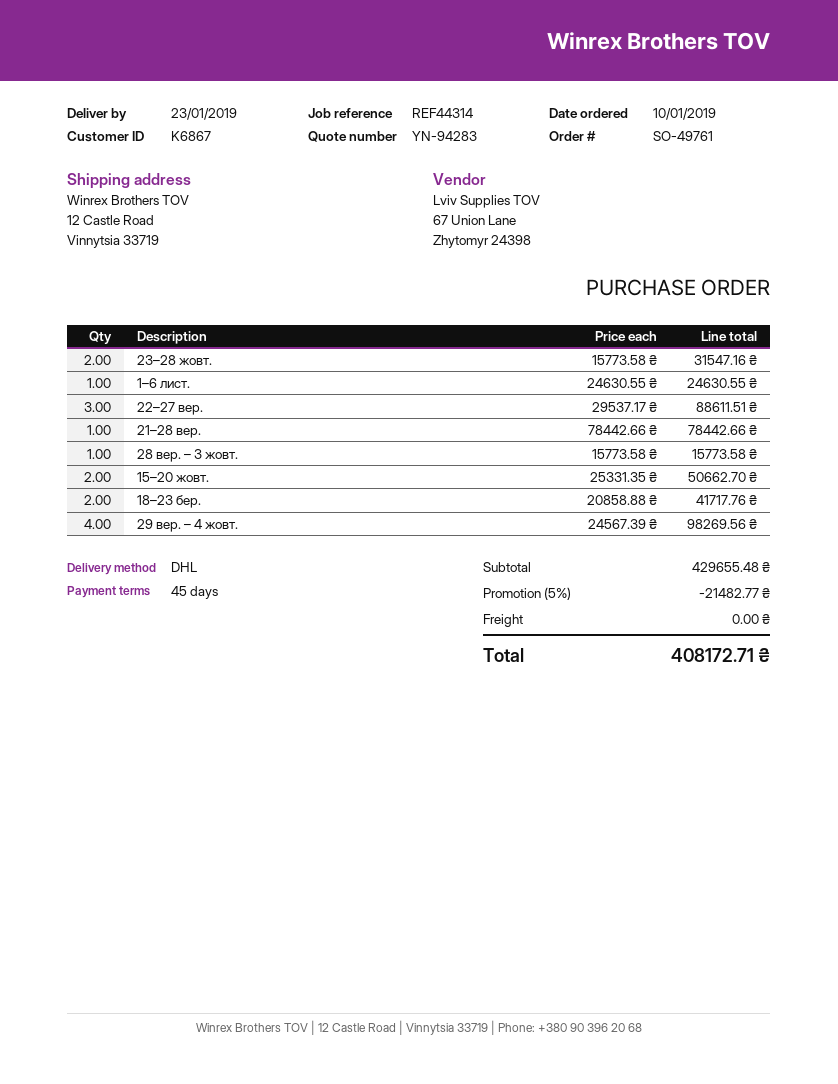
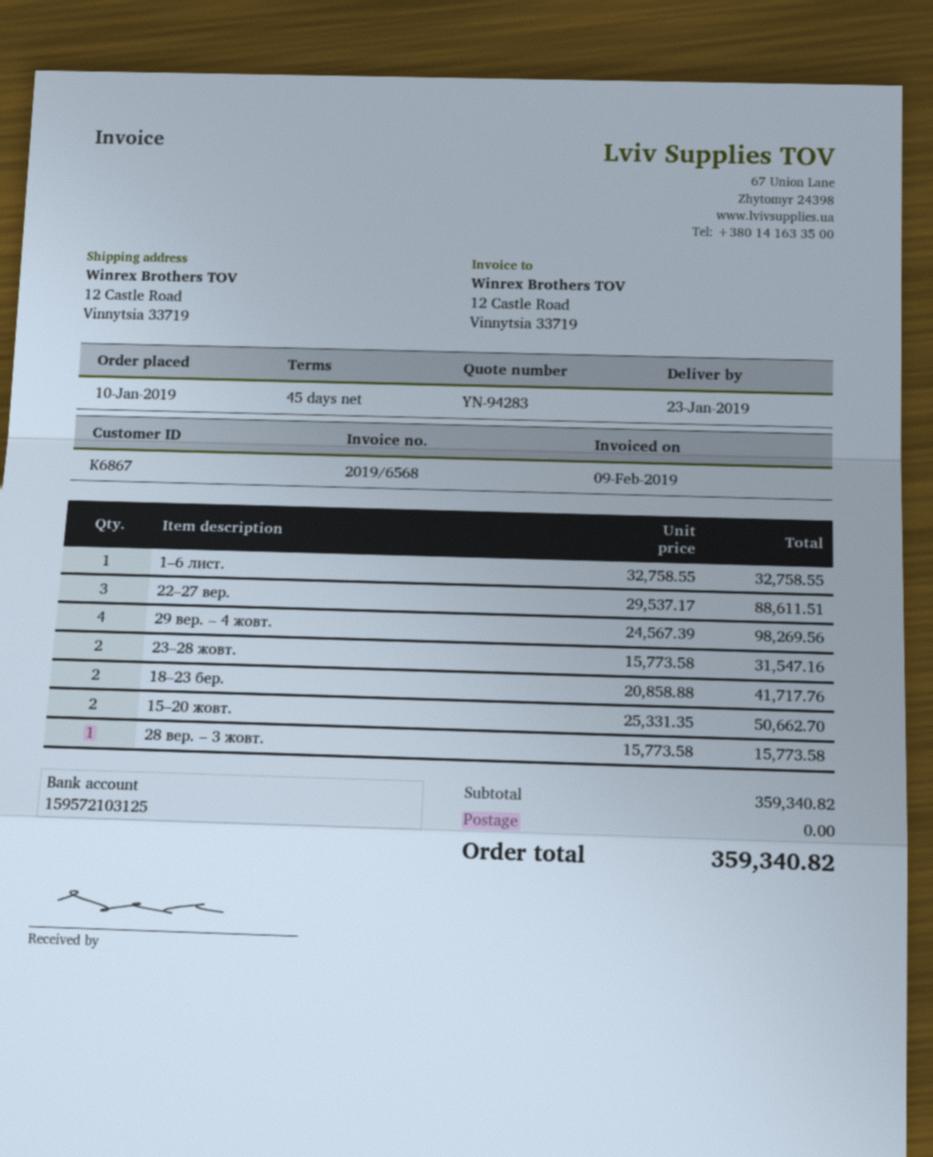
1–6 лист.: 1 x 24630.55 = 24630.55 -> 1 x 32758.55 = 32758.55
21–28 вер.: 1 x 78442.66 = 78442.66 -> none
subtotal: 429655.48 -> 359340.82
discount: 5% = 21482.77 -> none
total: 408172.71 -> 359340.82

